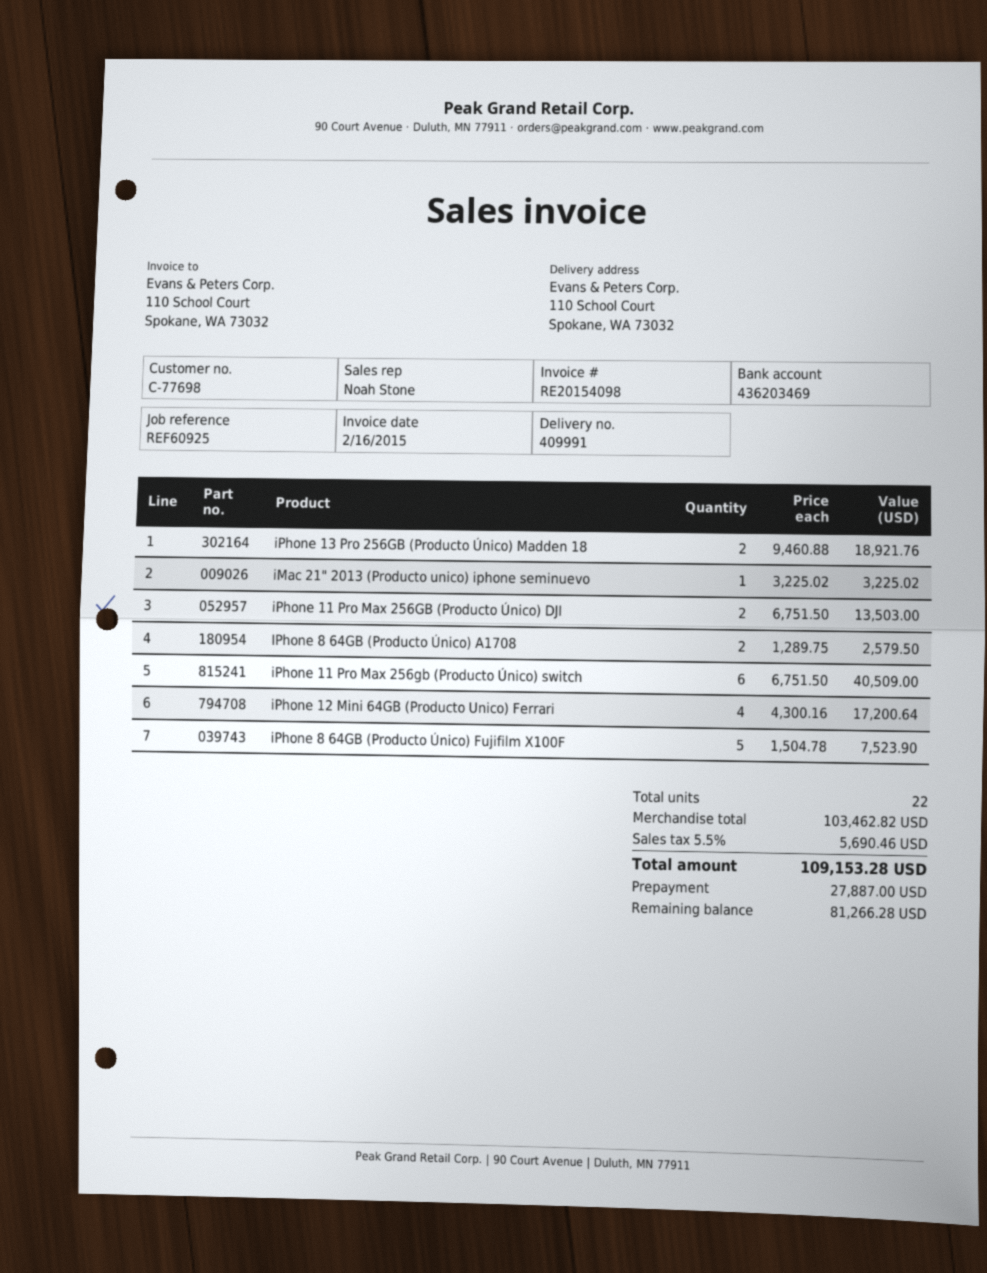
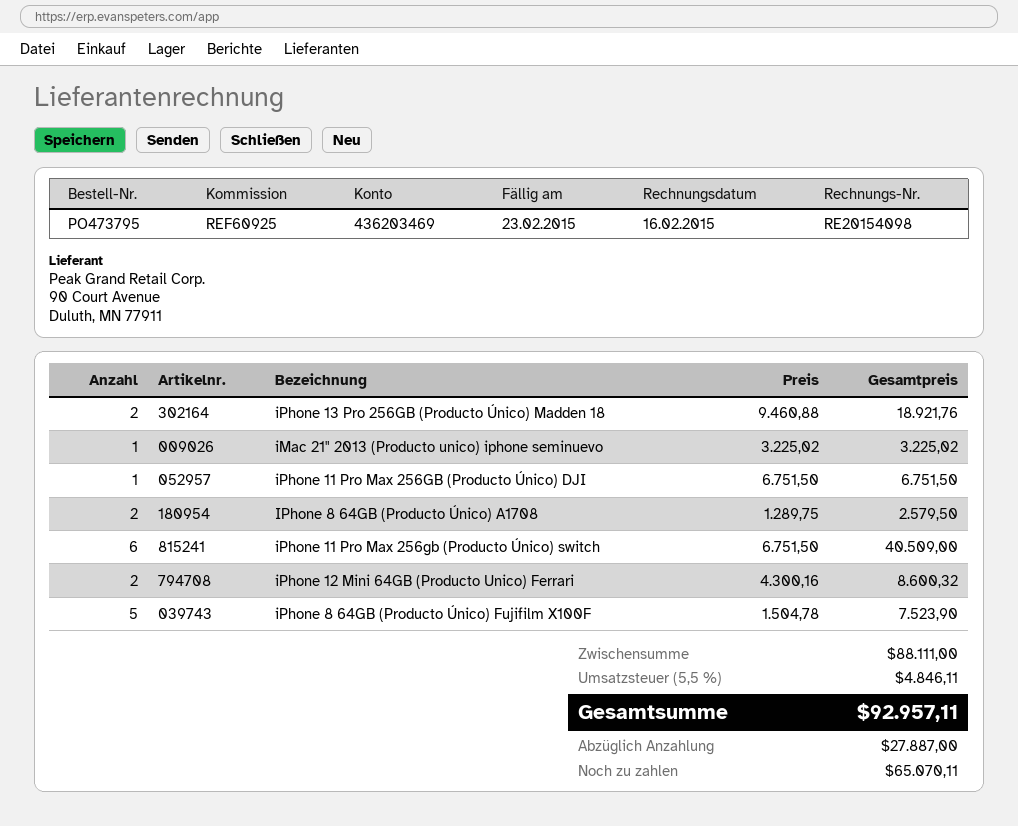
iPhone 11 Pro Max 256GB (Producto Único) DJI: 2 x 6751.50 = 13503.00 -> 1 x 6751.50 = 6751.50
iPhone 12 Mini 64GB (Producto Unico) Ferrari: 4 x 4300.16 = 17200.64 -> 2 x 4300.16 = 8600.32
subtotal: 103462.82 -> 88111.00
tax: 5.5% = 5690.46 -> 5.5% = 4846.11
total: 109153.28 -> 92957.11
balance: 81266.28 -> 65070.11

